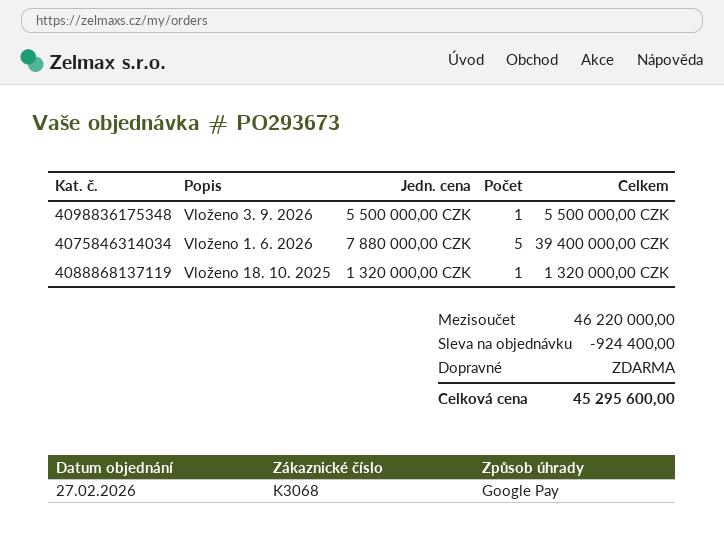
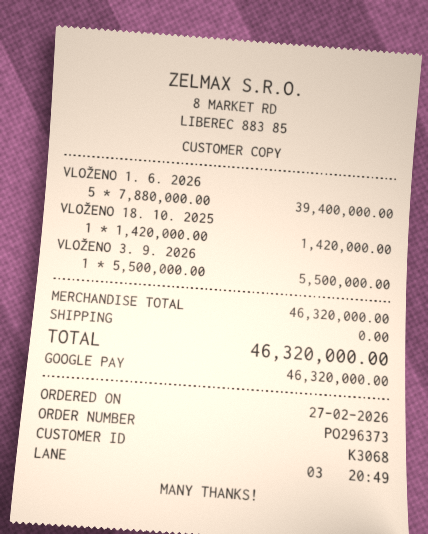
order number: PO293673 -> PO296373
Vloženo 18. 10. 2025: 1 x 1320000.00 = 1320000.00 -> 1 x 1420000.00 = 1420000.00
subtotal: 46220000.00 -> 46320000.00
discount: 924400.00 -> none
total: 45295600.00 -> 46320000.00

